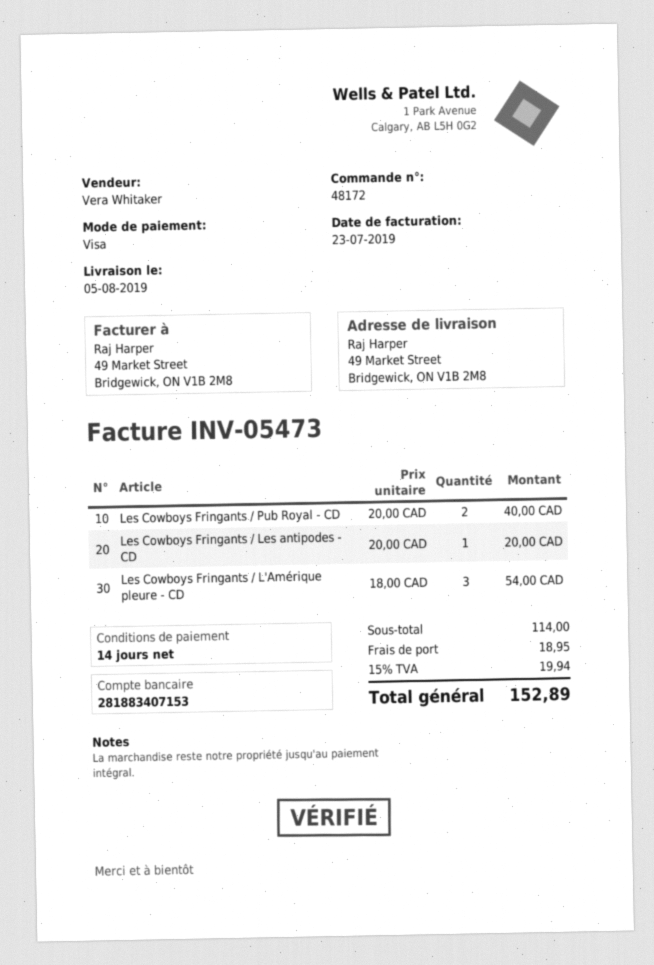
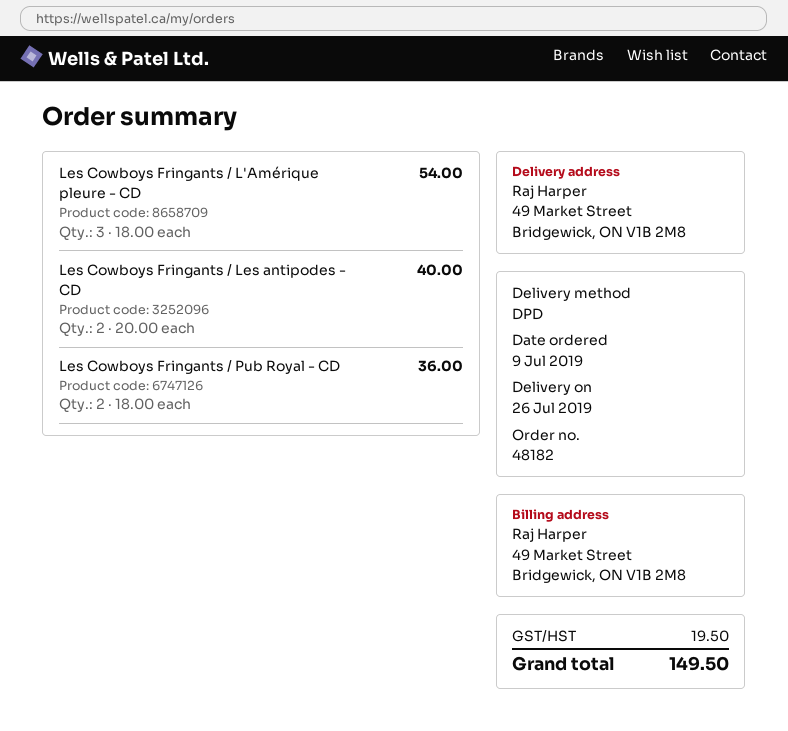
order number: 48172 -> 48182
delivery date: 2019-08-05 -> 2019-07-26
Les Cowboys Fringants / Pub Royal - CD: 2 x 20.00 = 40.00 -> 2 x 18.00 = 36.00
Les Cowboys Fringants / Les antipodes - CD: 1 x 20.00 = 20.00 -> 2 x 20.00 = 40.00
shipping: 18.95 -> none
tax: 19.94 -> 19.50
total: 152.89 -> 149.50

